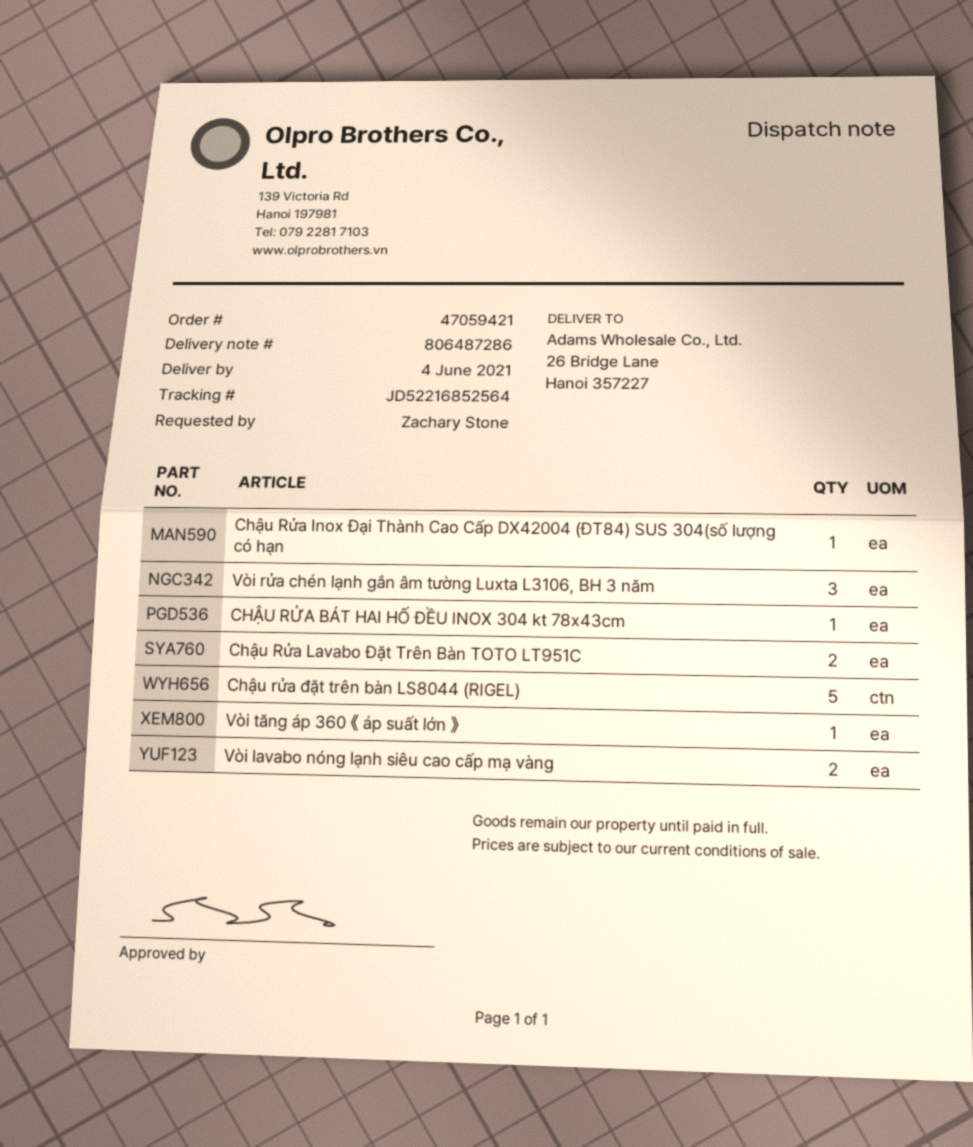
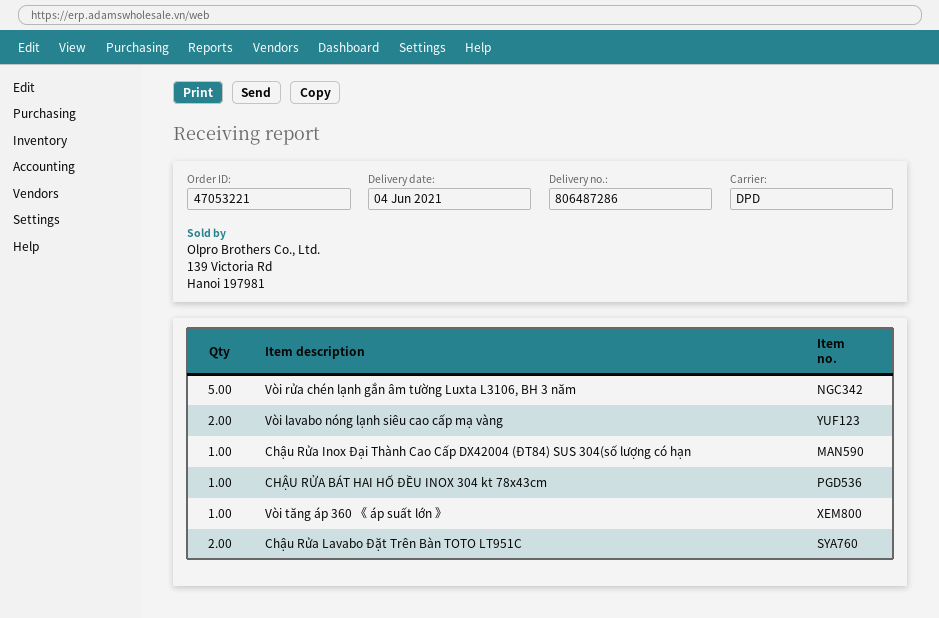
order number: 47059421 -> 47053221
Vòi rửa chén lạnh gắn âm tường Luxta L3106, BH 3 năm: 3 -> 5
Chậu rửa đặt trên bàn LS8044 (RIGEL): 5 -> none

